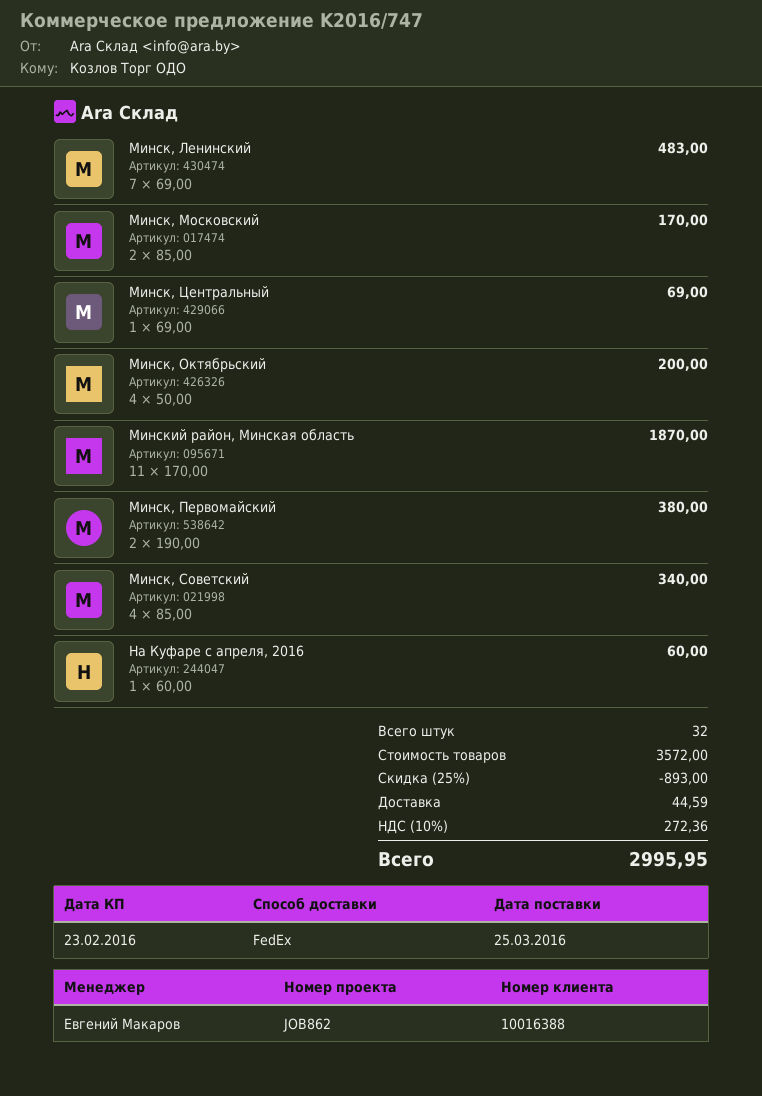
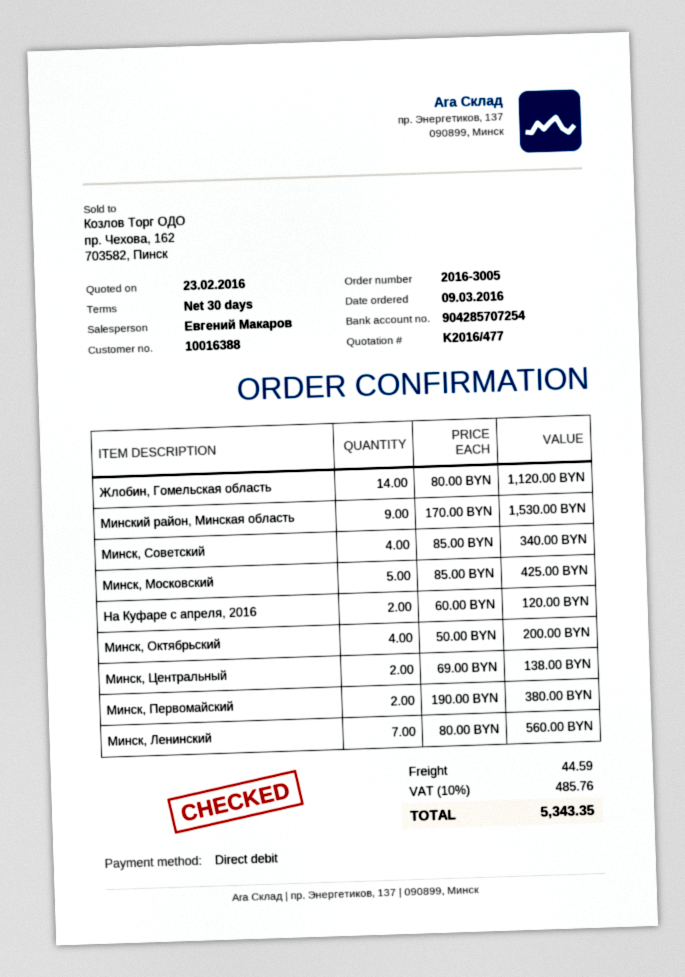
quote number: K2016/747 -> K2016/477
Минск, Ленинский: 7 x 69.00 = 483.00 -> 7 x 80.00 = 560.00
Минск, Московский: 2 x 85.00 = 170.00 -> 5 x 85.00 = 425.00
Минск, Центральный: 1 x 69.00 = 69.00 -> 2 x 69.00 = 138.00
Минский район, Минская область: 11 x 170.00 = 1870.00 -> 9 x 170.00 = 1530.00
На Куфаре с апреля, 2016: 1 x 60.00 = 60.00 -> 2 x 60.00 = 120.00
Жлобин, Гомельская область: none -> 14 x 80.00 = 1120.00
discount: 25% = 893.00 -> none
tax: 10% = 272.36 -> 10% = 485.76
total: 2995.95 -> 5343.35

